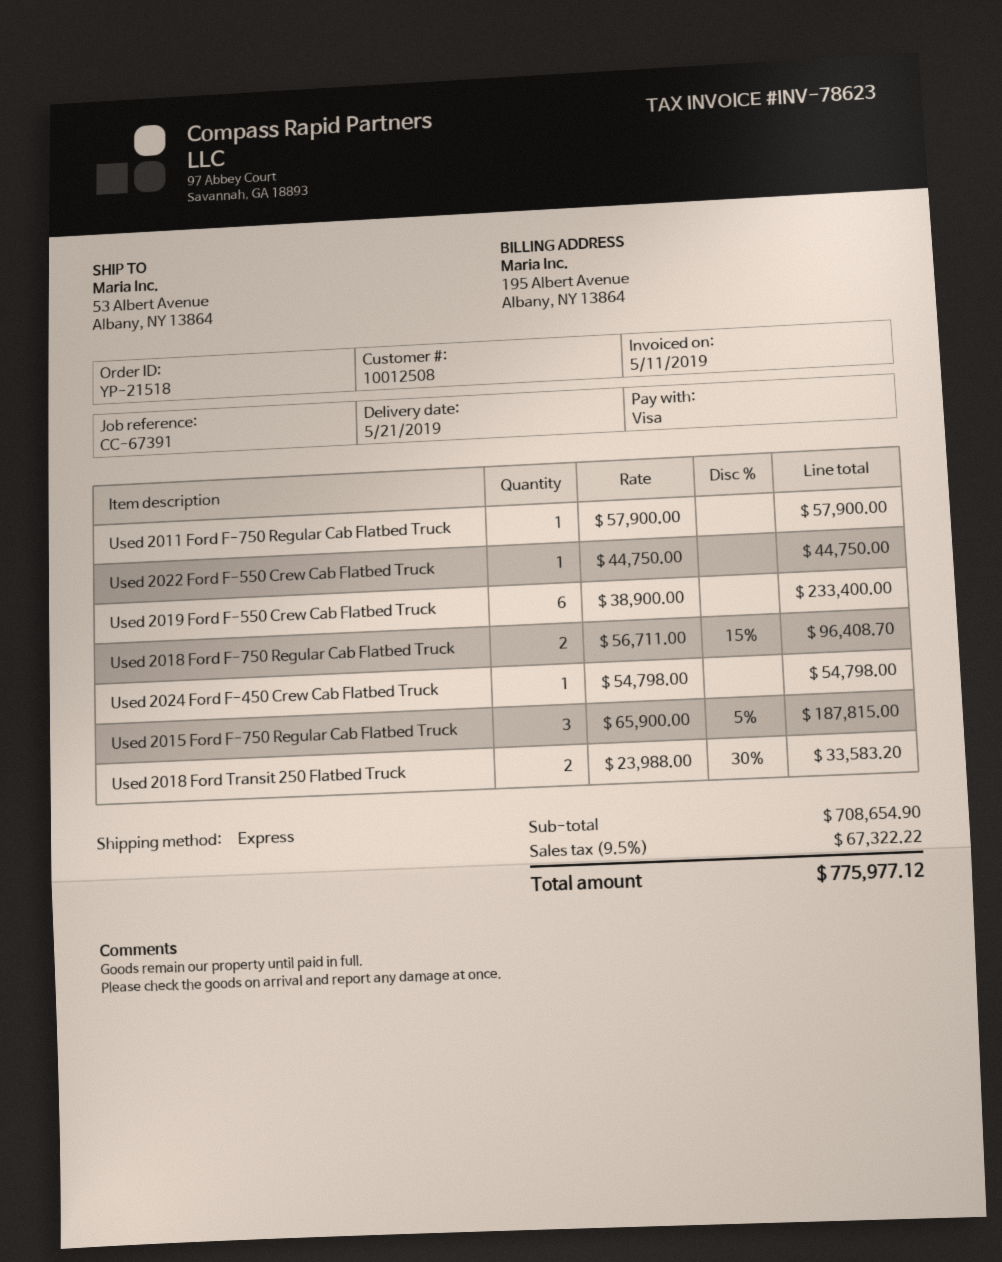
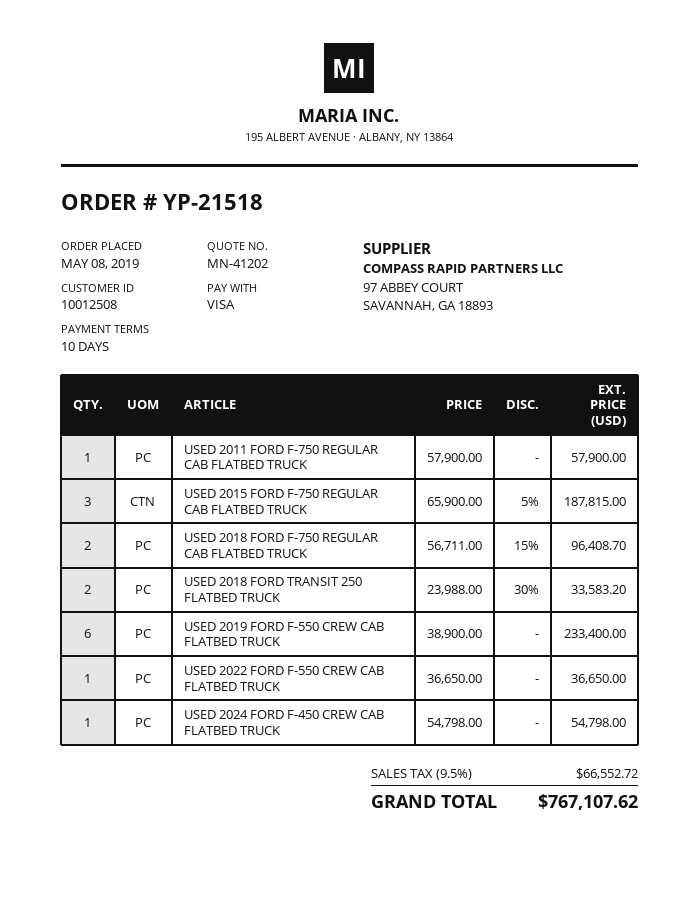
Used 2022 Ford F-550 Crew Cab Flatbed Truck: 1 x 44750.00 = 44750.00 -> 1 x 36650.00 = 36650.00
tax: 9.5% = 67322.22 -> 9.5% = 66552.72
total: 775977.12 -> 767107.62

